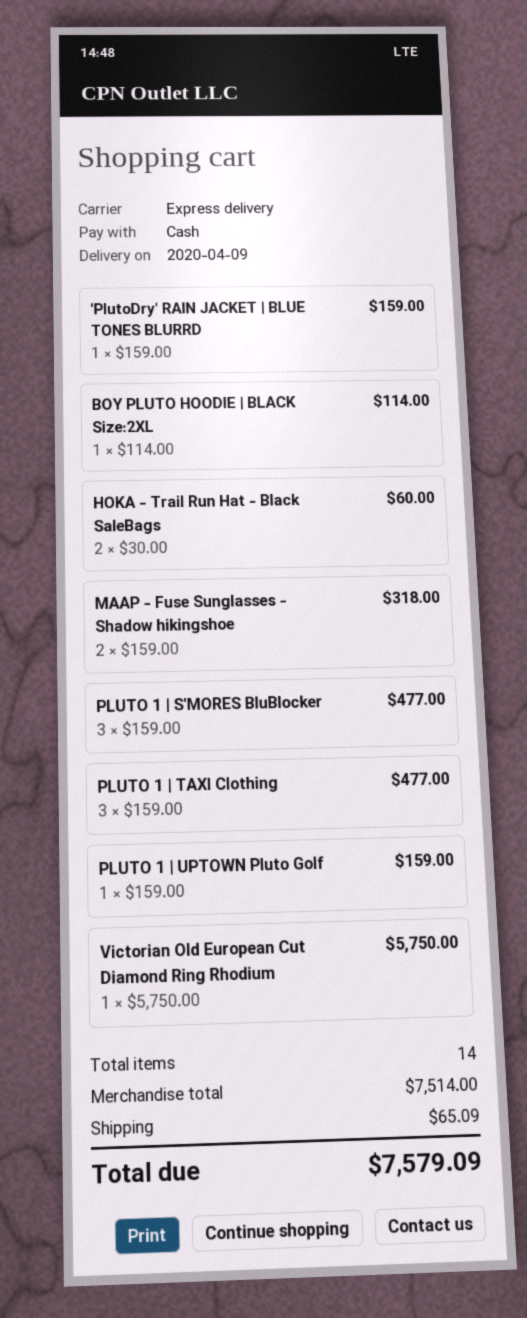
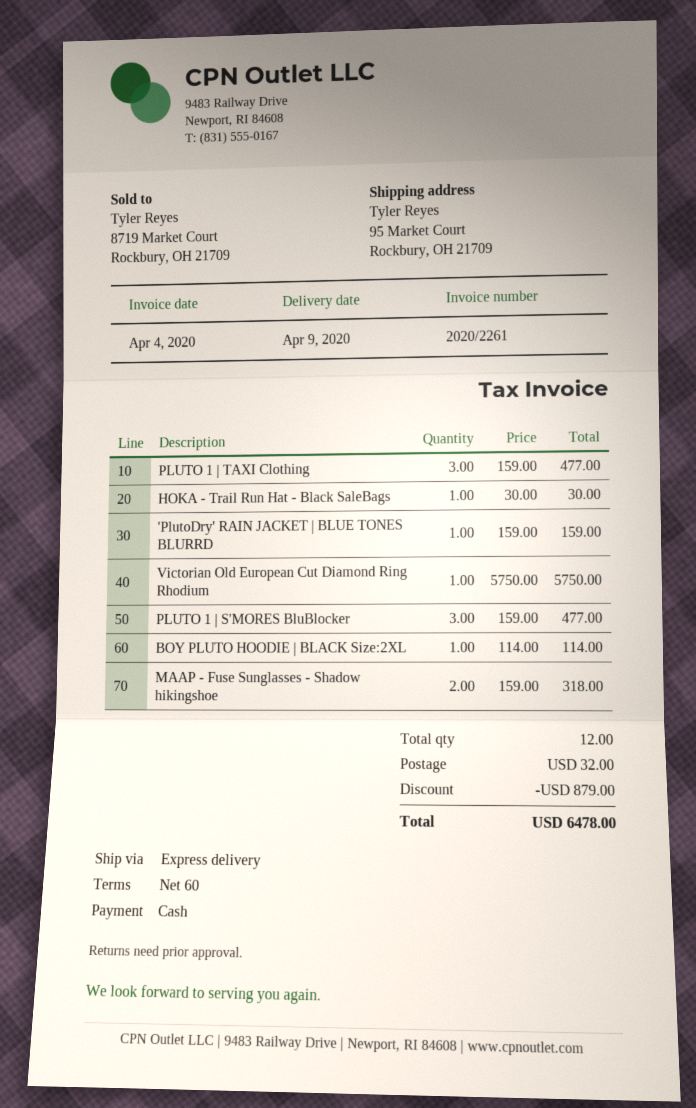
HOKA - Trail Run Hat - Black SaleBags: 2 x 30.00 = 60.00 -> 1 x 30.00 = 30.00
PLUTO 1 | UPTOWN Pluto Golf: 1 x 159.00 = 159.00 -> none
total quantity: 14 -> 12
discount: none -> 879.00
shipping: 65.09 -> 32.00
total: 7579.09 -> 6478.00

